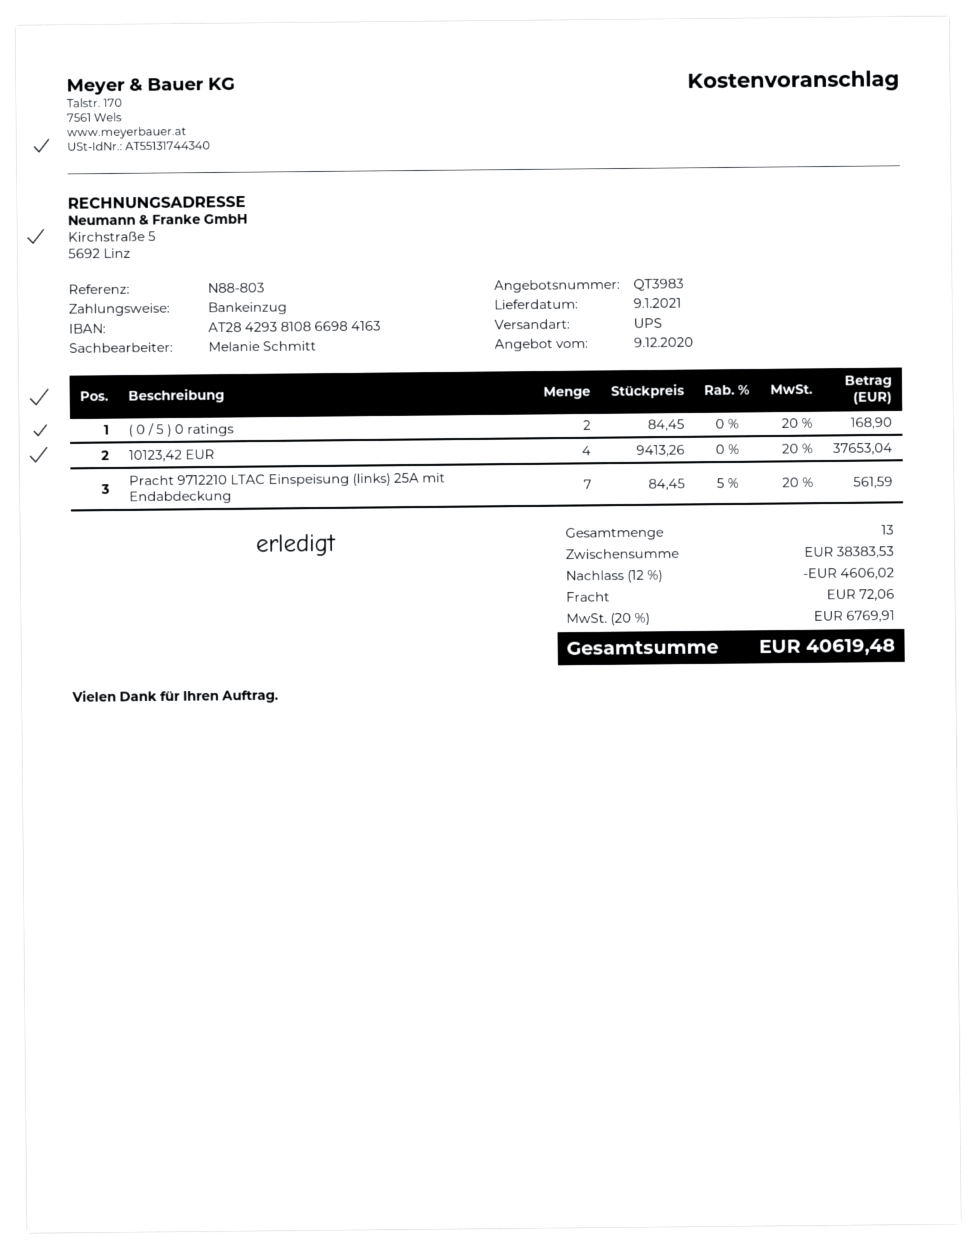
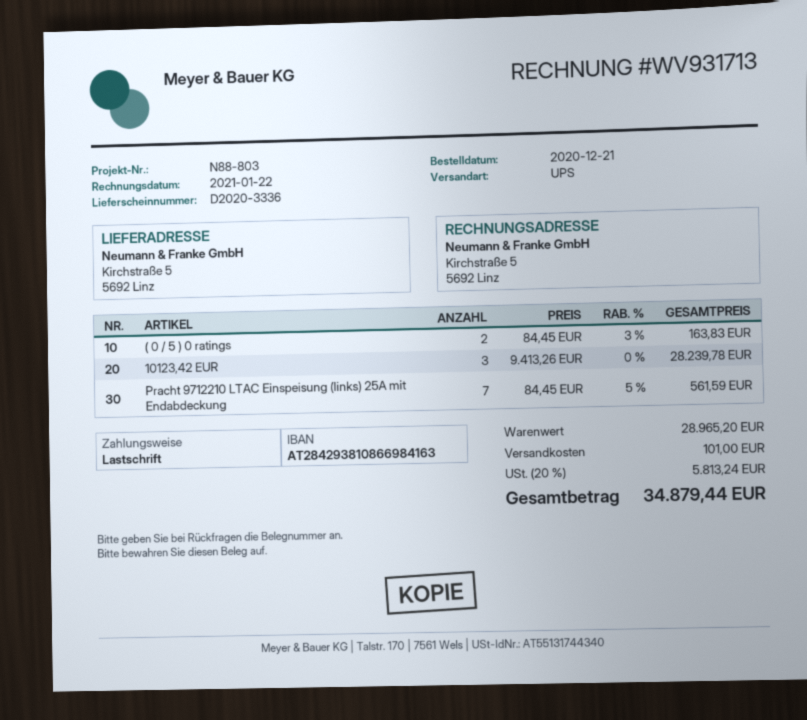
( 0 / 5 ) 0 ratings: 2 x 84.45 = 168.90 -> 2 x 84.45 - 3% = 163.83
10123,42 EUR: 4 x 9413.26 = 37653.04 -> 3 x 9413.26 = 28239.78
subtotal: 38383.53 -> 28965.20
discount: 12% = 4606.02 -> none
shipping: 72.06 -> 101.00
tax: 20% = 6769.91 -> 20% = 5813.24
total: 40619.48 -> 34879.44

